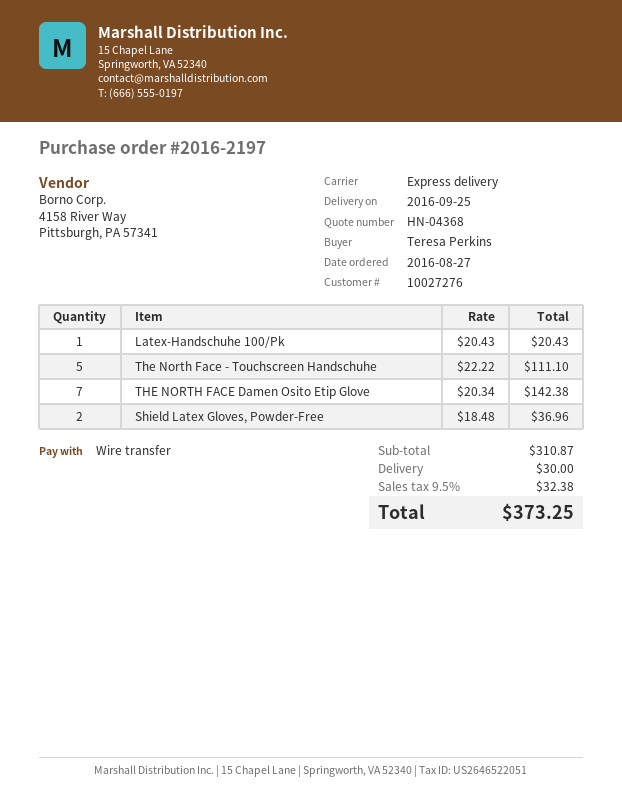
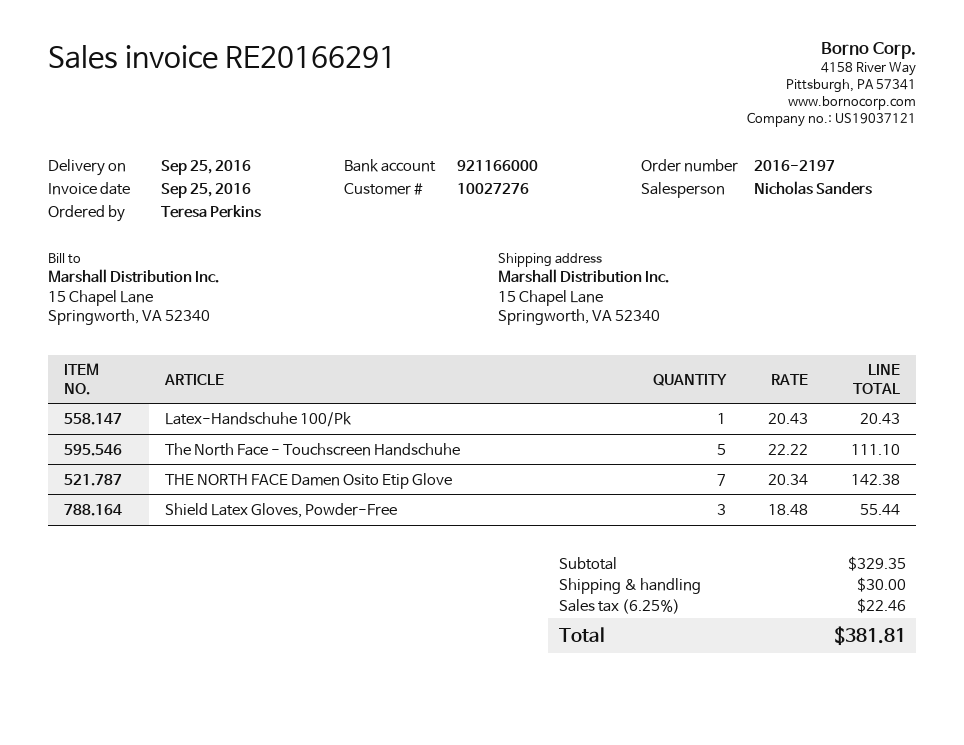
Shield Latex Gloves, Powder-Free: 2 x 18.48 = 36.96 -> 3 x 18.48 = 55.44
subtotal: 310.87 -> 329.35
tax: 9.5% = 32.38 -> 6.25% = 22.46
total: 373.25 -> 381.81

